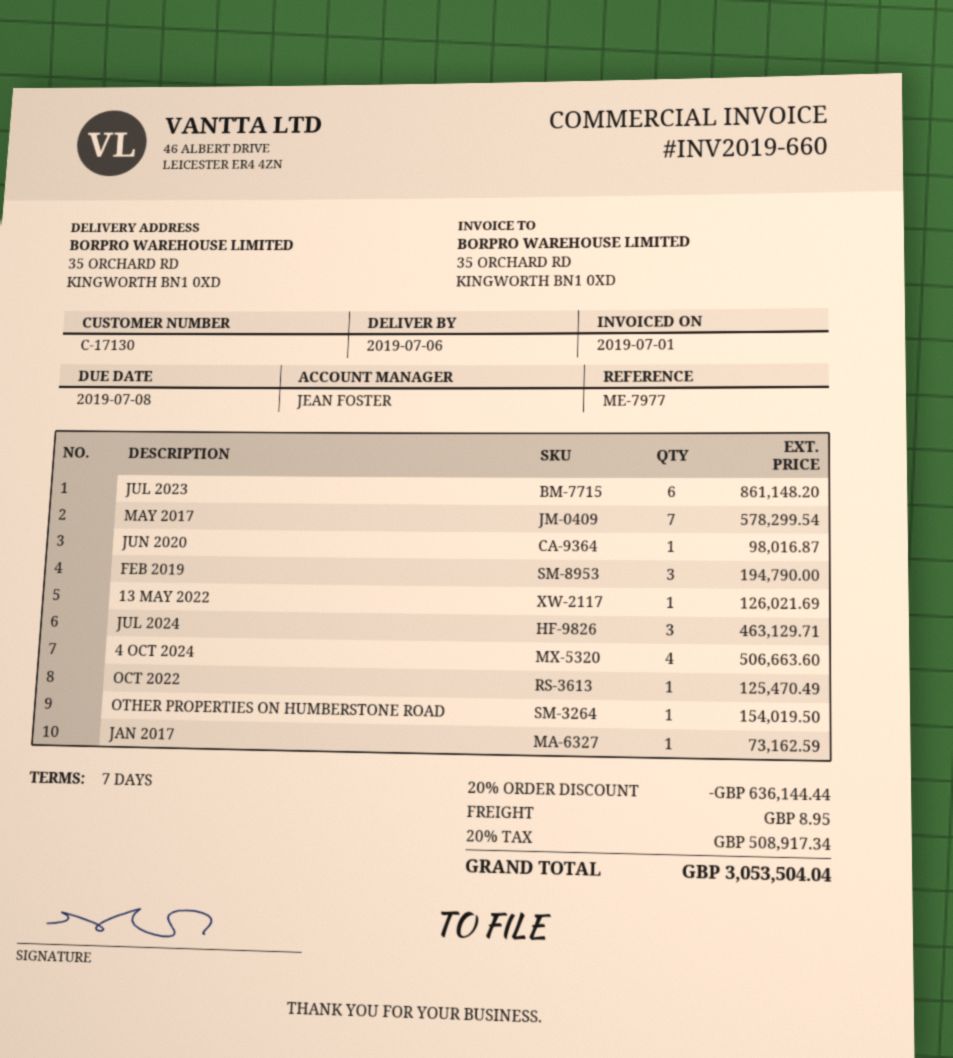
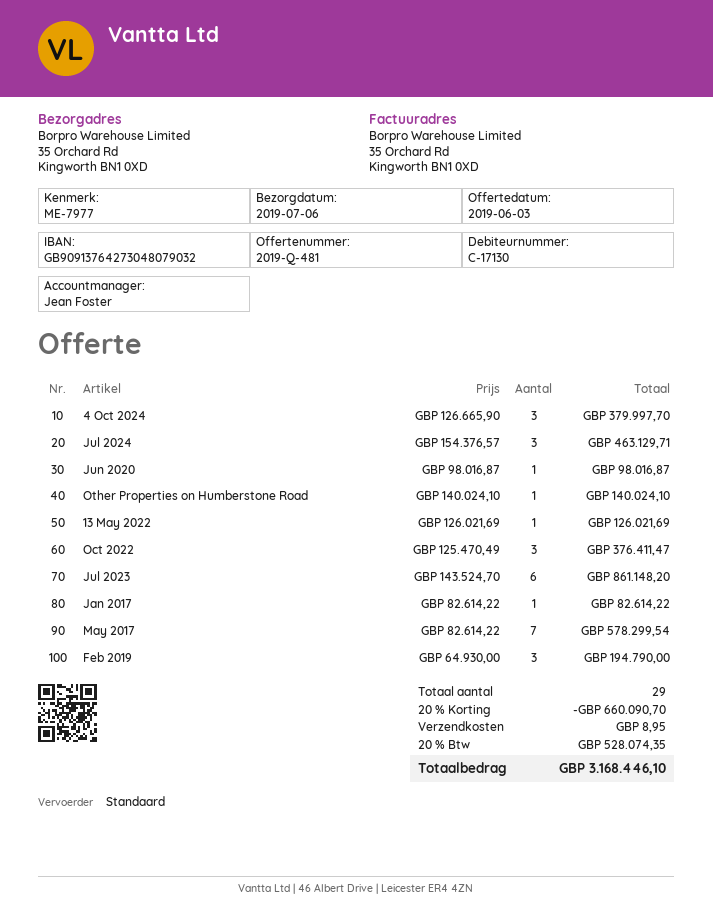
4 OCT 2024: 4 for 506663.60 -> 3 for 379997.70
OCT 2022: 1 for 125470.49 -> 3 for 376411.47
OTHER PROPERTIES ON HUMBERSTONE ROAD: 1 for 154019.50 -> 1 for 140024.10
JAN 2017: 1 for 73162.59 -> 1 for 82614.22
discount: 20% = 636144.44 -> 20% = 660090.70
tax: 20% = 508917.34 -> 20% = 528074.35
total: 3053504.04 -> 3168446.10

